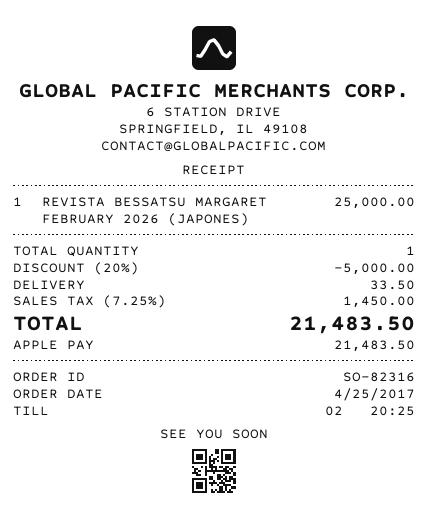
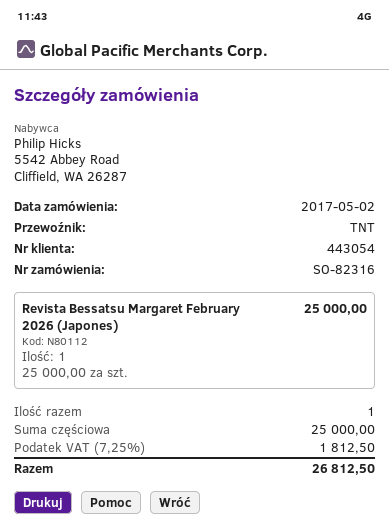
order date: 2017-04-25 -> 2017-05-02
discount: 20% = 5000.00 -> none
shipping: 33.50 -> none
tax: 7.25% = 1450.00 -> 7.25% = 1812.50
total: 21483.50 -> 26812.50

